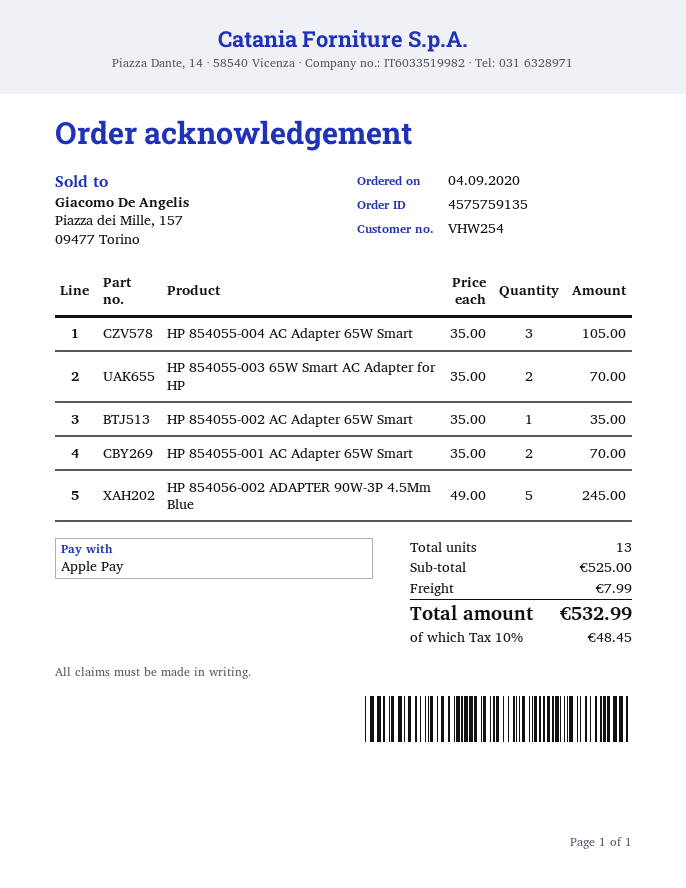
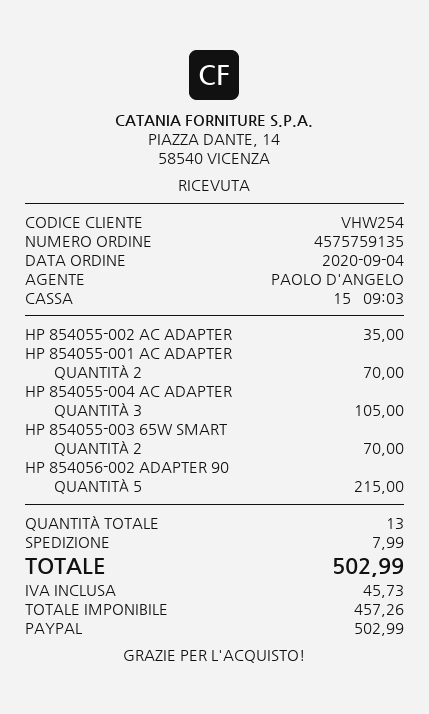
payment method: Apple Pay -> PayPal
HP 854056-002 ADAPTER 90W-3P 4.5Mm Blue: 5 for 245.00 -> 5 for 215.00
tax: 48.45 -> 45.73
total: 532.99 -> 502.99

